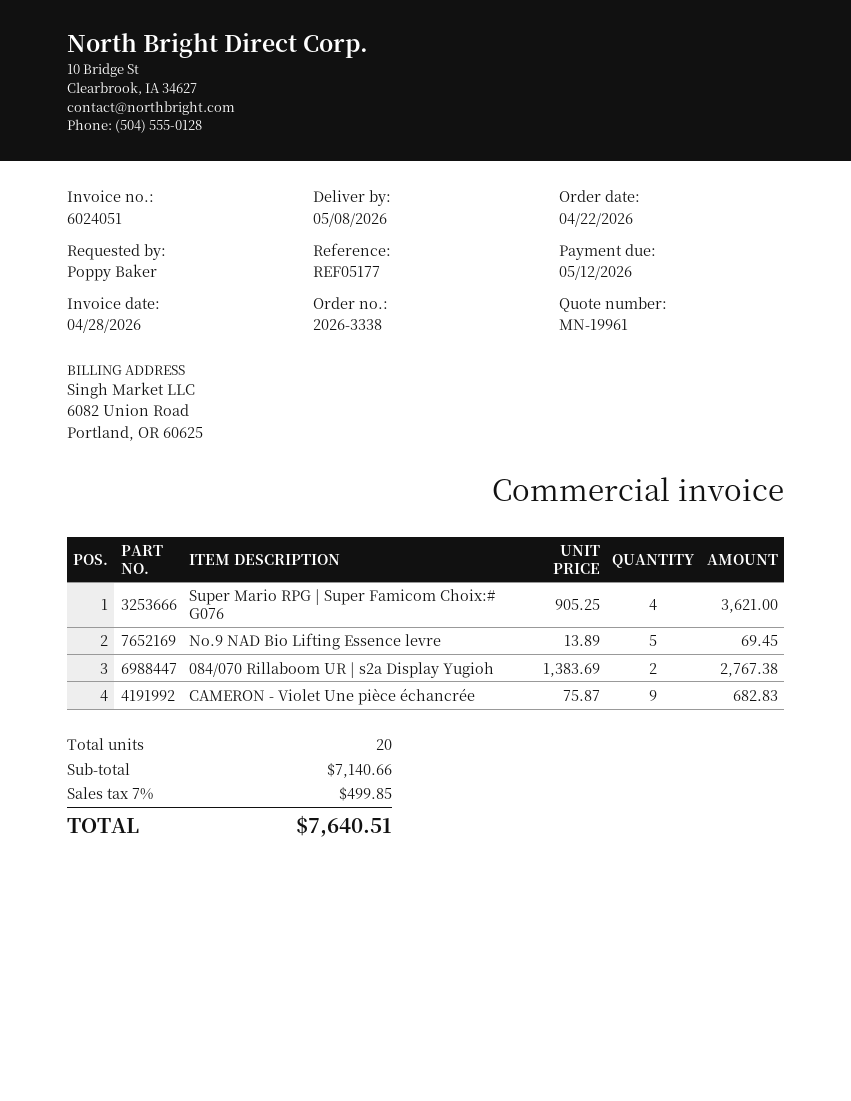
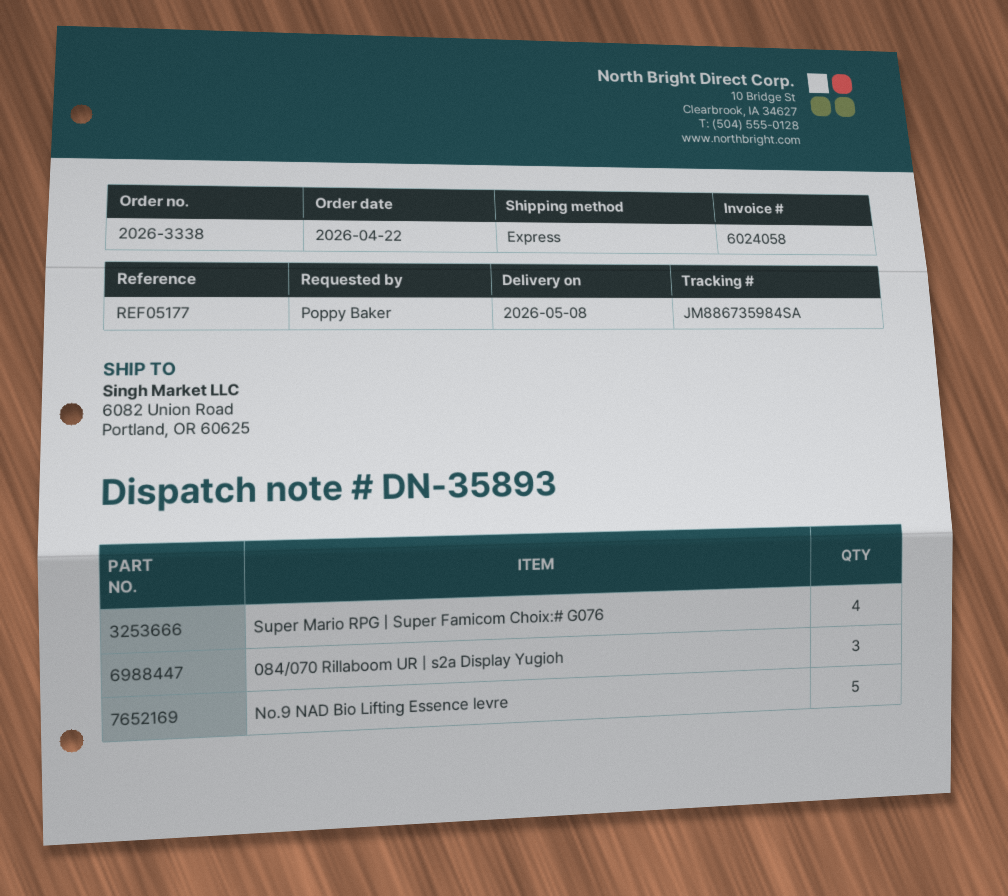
invoice number: 6024051 -> 6024058
084/070 Rillaboom UR | s2a Display Yugioh: 2 -> 3
CAMERON - Violet Une pièce échancrée: 9 -> none

